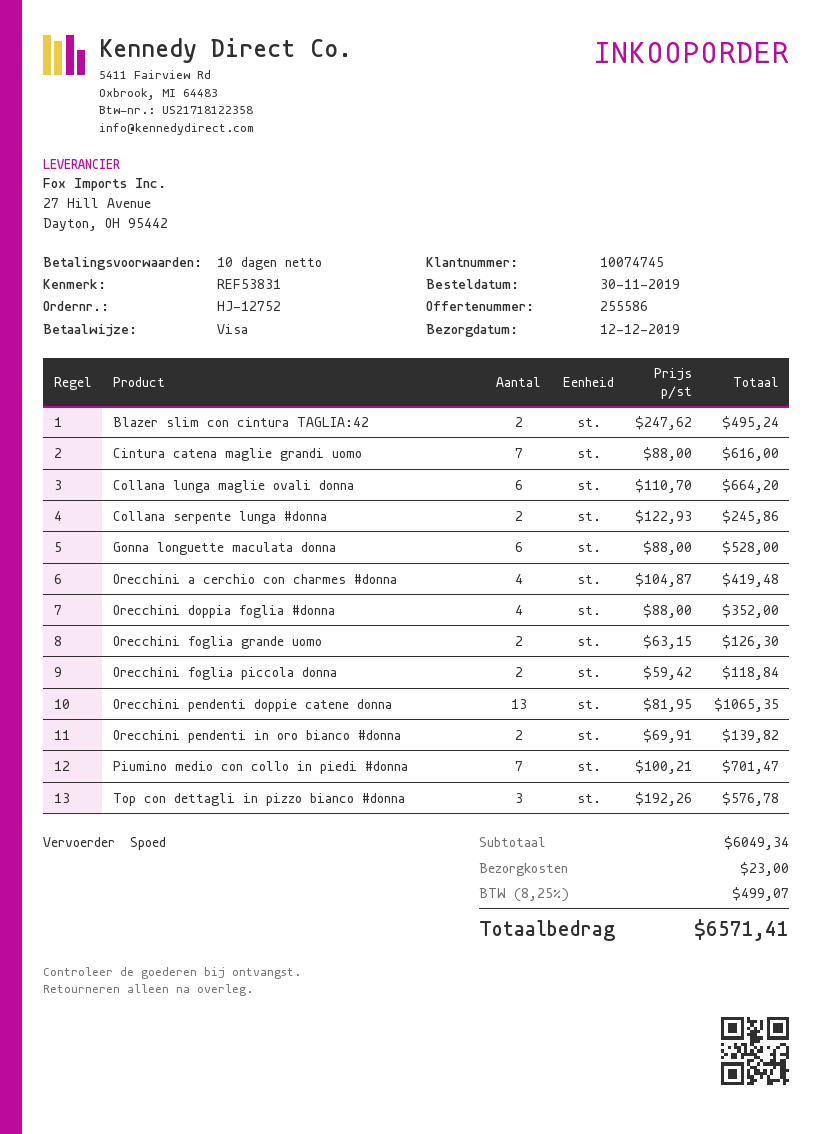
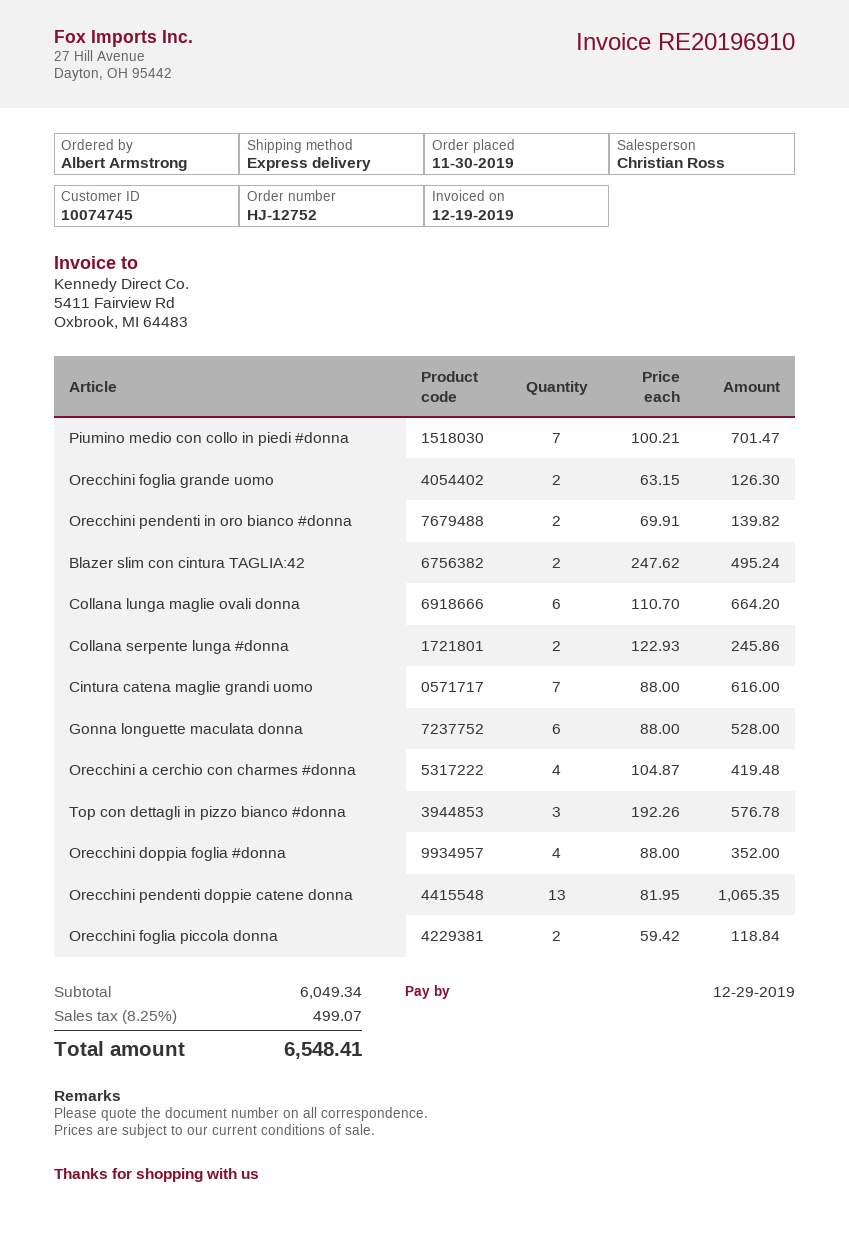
shipping: 23.00 -> none
total: 6571.41 -> 6548.41

